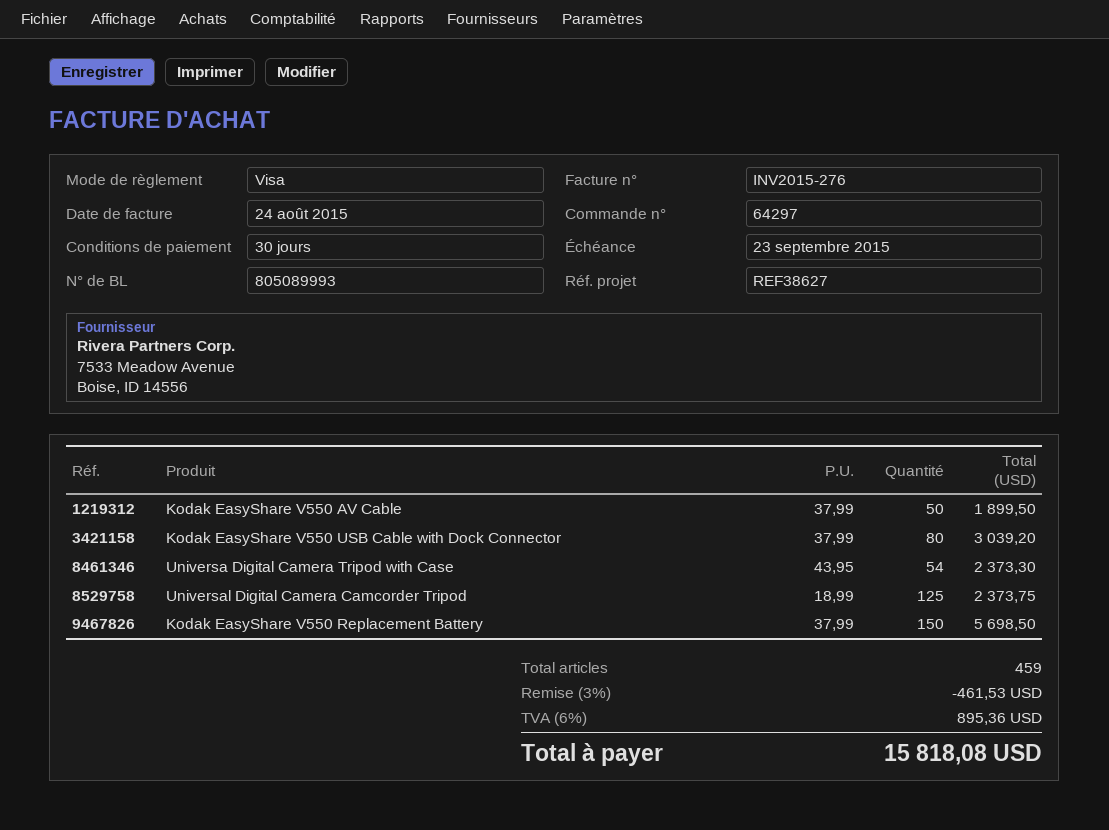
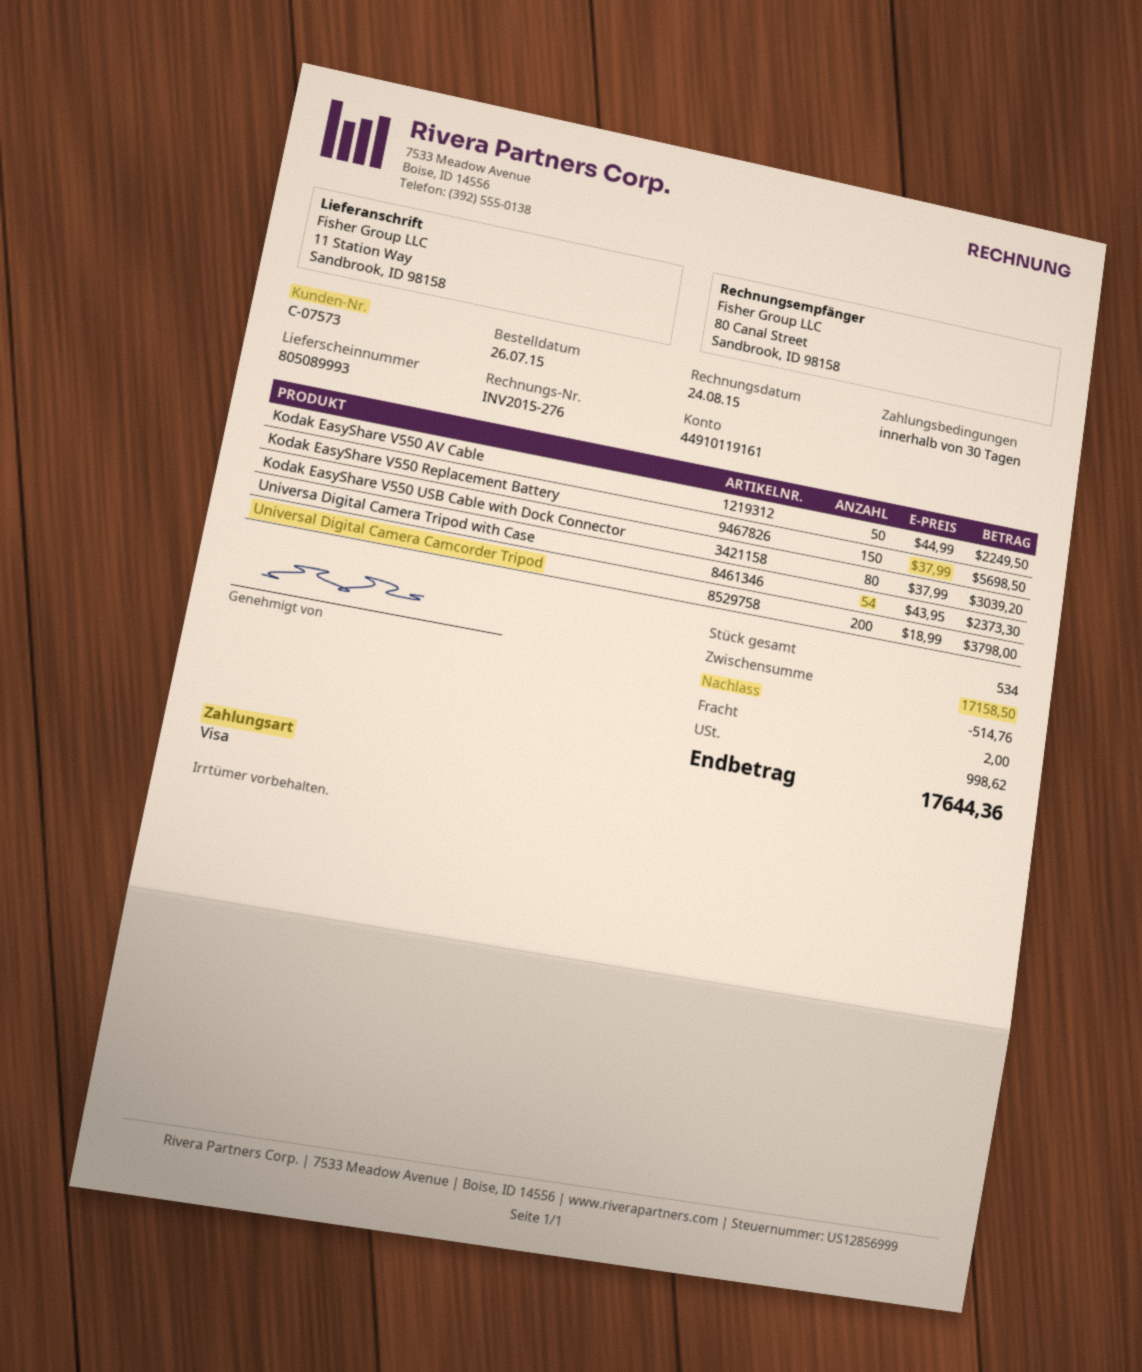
Kodak EasyShare V550 AV Cable: 50 x 37.99 = 1899.50 -> 50 x 44.99 = 2249.50
Universal Digital Camera Camcorder Tripod: 125 x 18.99 = 2373.75 -> 200 x 18.99 = 3798.00
total quantity: 459 -> 534
discount: 461.53 -> 514.76
shipping: none -> 2.00
tax: 895.36 -> 998.62
total: 15818.08 -> 17644.36

